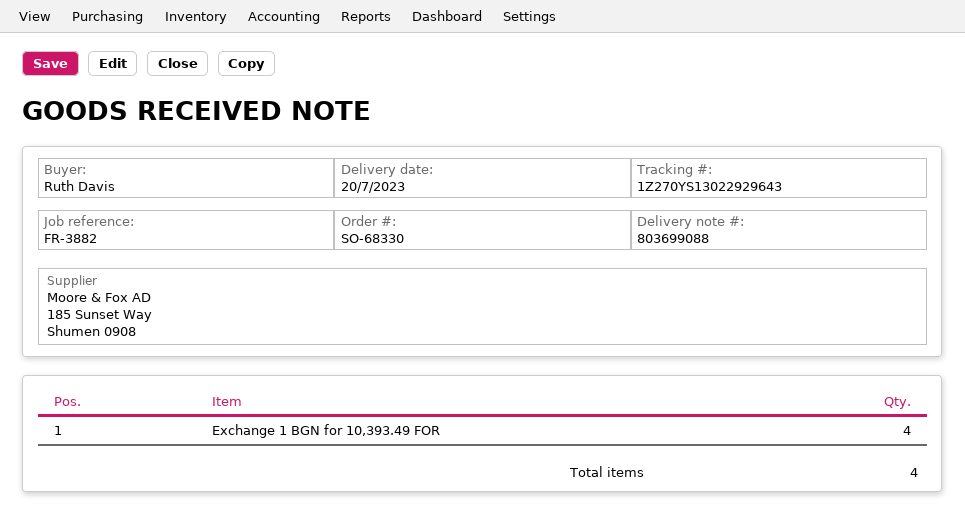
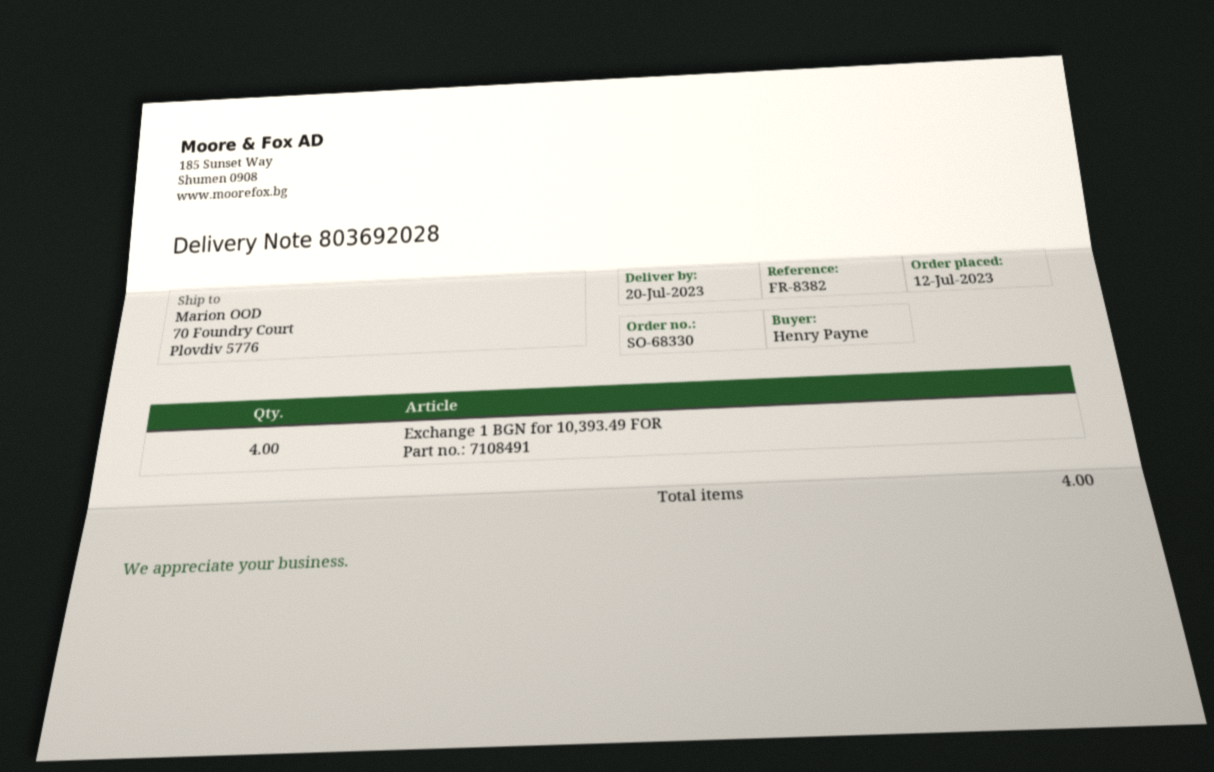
delivery note number: 803699088 -> 803692028
reference: FR-3882 -> FR-8382
ordered by: Ruth Davis -> Henry Payne

